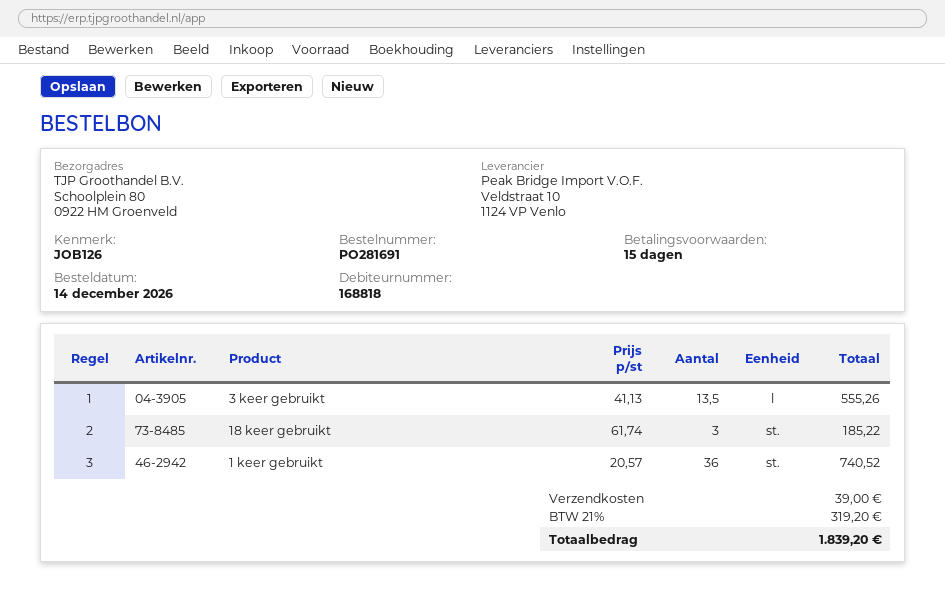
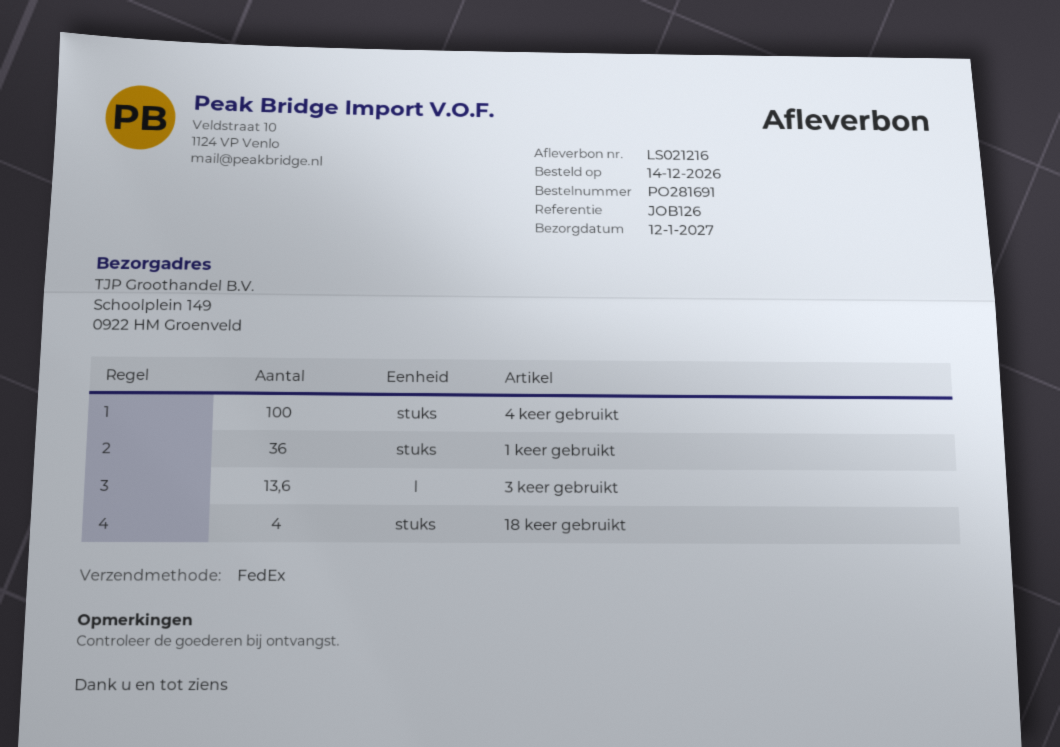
ship to: Schoolplein 80, 0922 HM Groenveld -> Schoolplein 149, 0922 HM Groenveld
3 keer gebruikt: 13.5 -> 13.6
18 keer gebruikt: 3 -> 4
4 keer gebruikt: none -> 100

